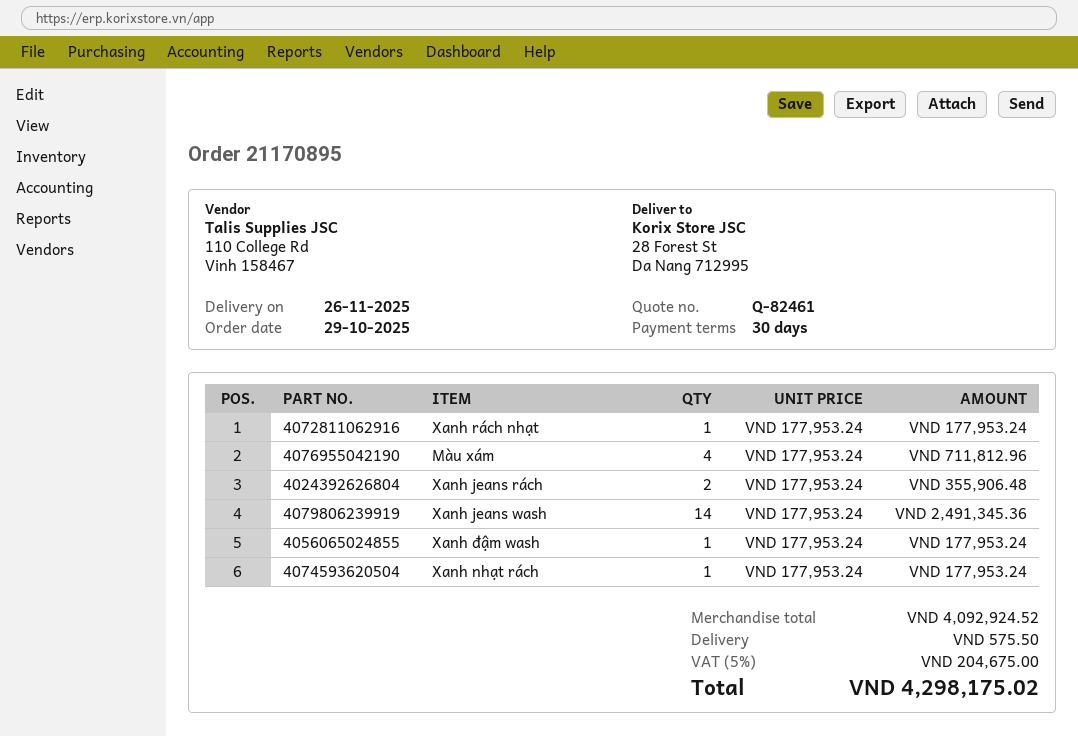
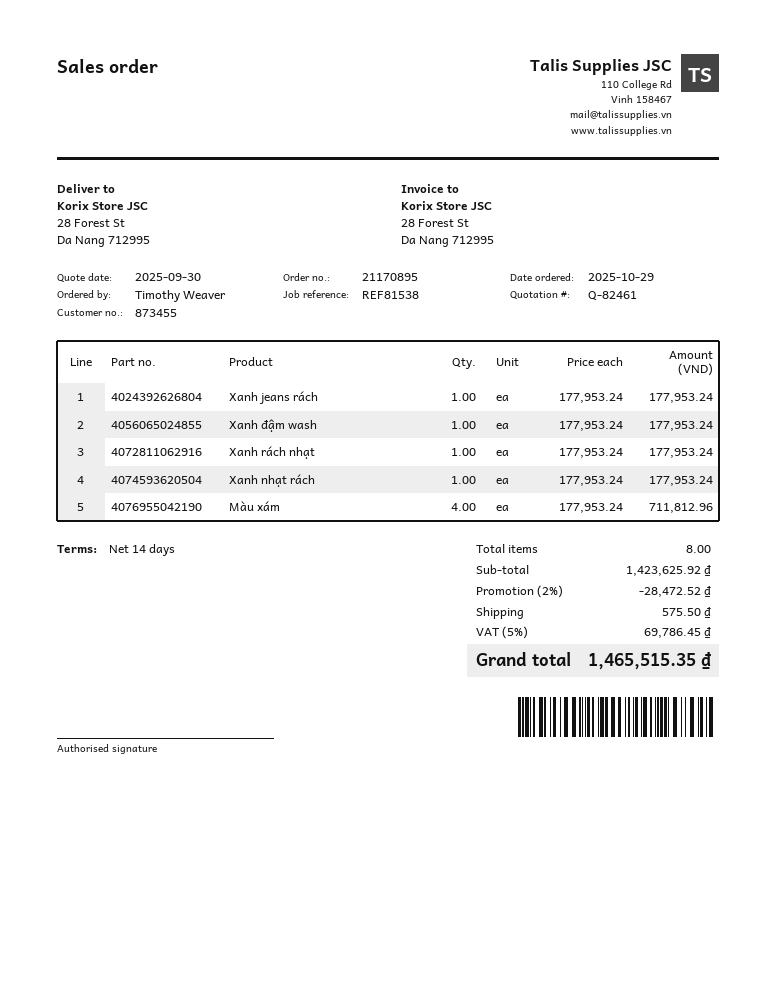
payment terms: 30 days -> 14 days
Xanh jeans rách: 2 x 177953.24 = 355906.48 -> 1 x 177953.24 = 177953.24
Xanh jeans wash: 14 x 177953.24 = 2491345.36 -> none
subtotal: 4092924.52 -> 1423625.92
discount: none -> 2% = 28472.52
tax: 5% = 204675.00 -> 5% = 69786.45
total: 4298175.02 -> 1465515.35

